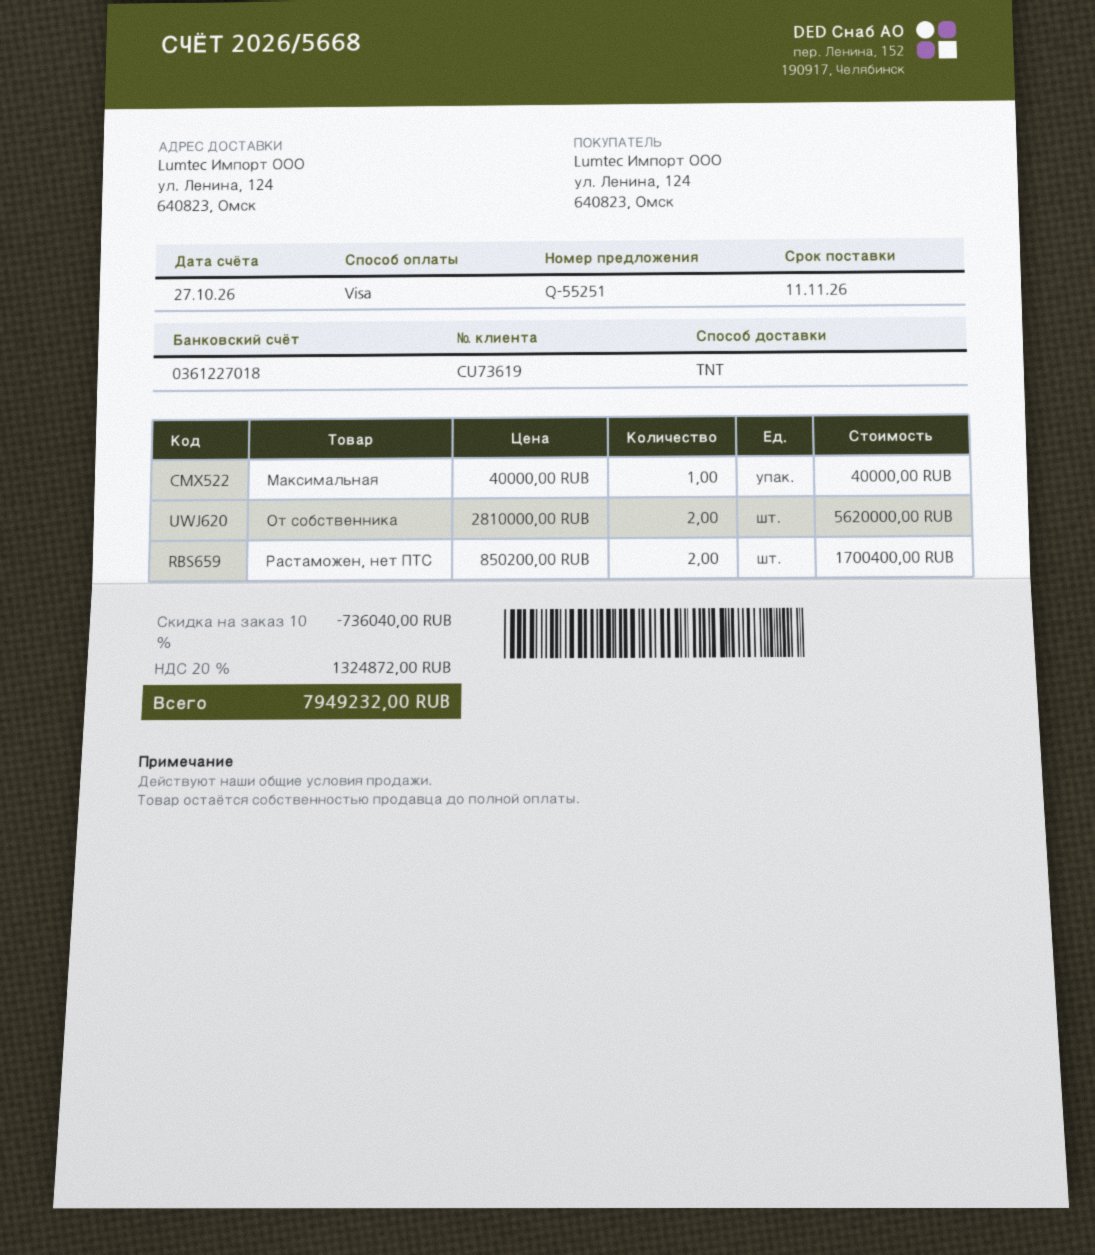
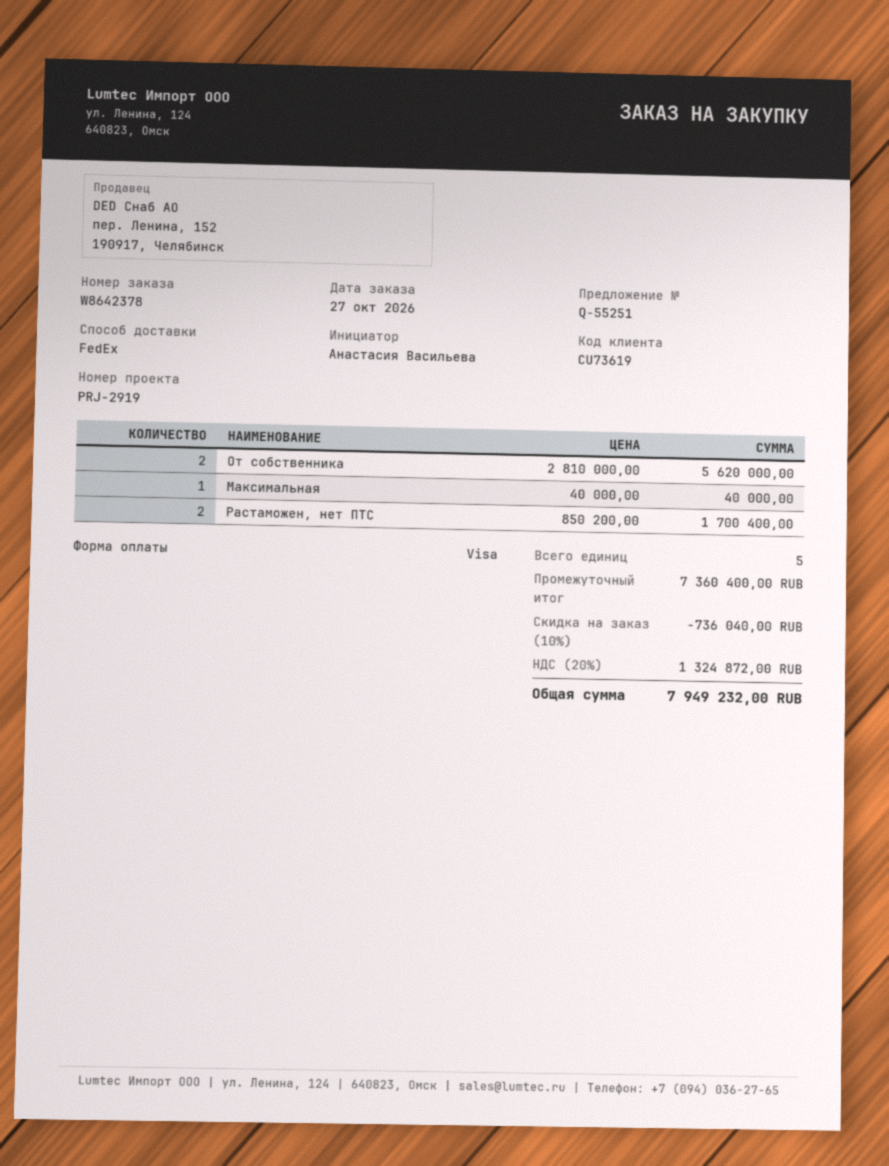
shipping method: TNT -> FedEx

